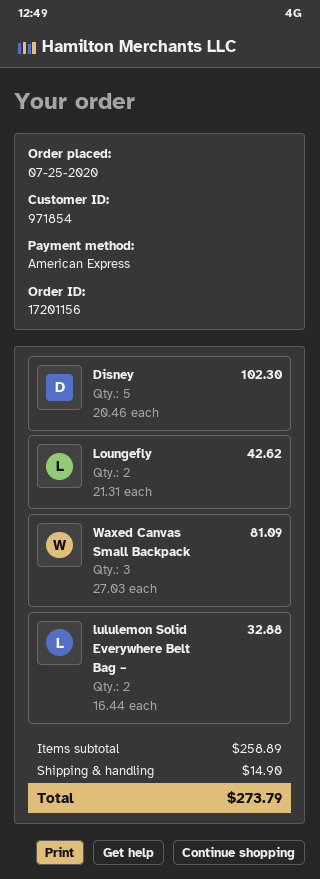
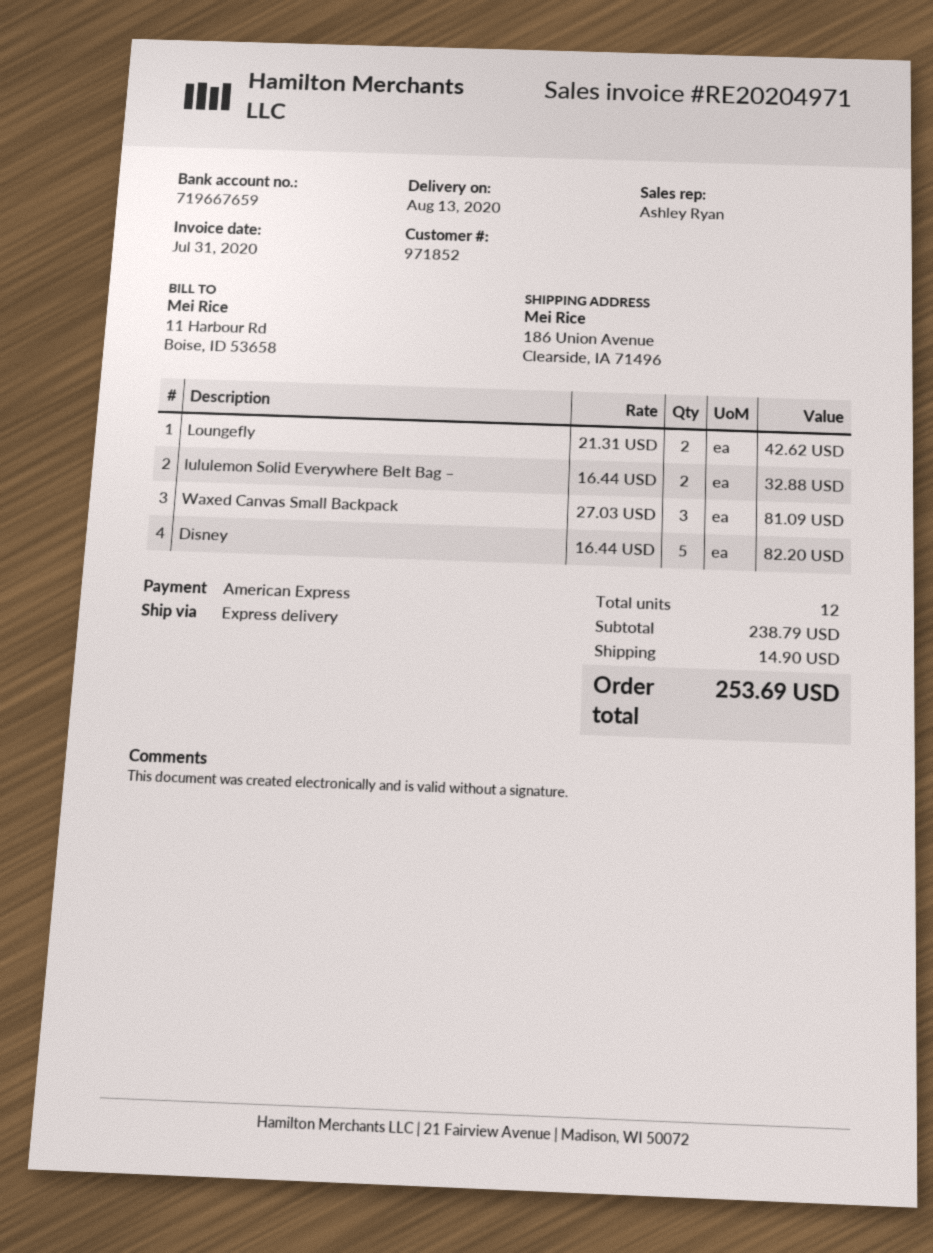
customer number: 971854 -> 971852
Disney: 5 x 20.46 = 102.30 -> 5 x 16.44 = 82.20
subtotal: 258.89 -> 238.79
total: 273.79 -> 253.69

